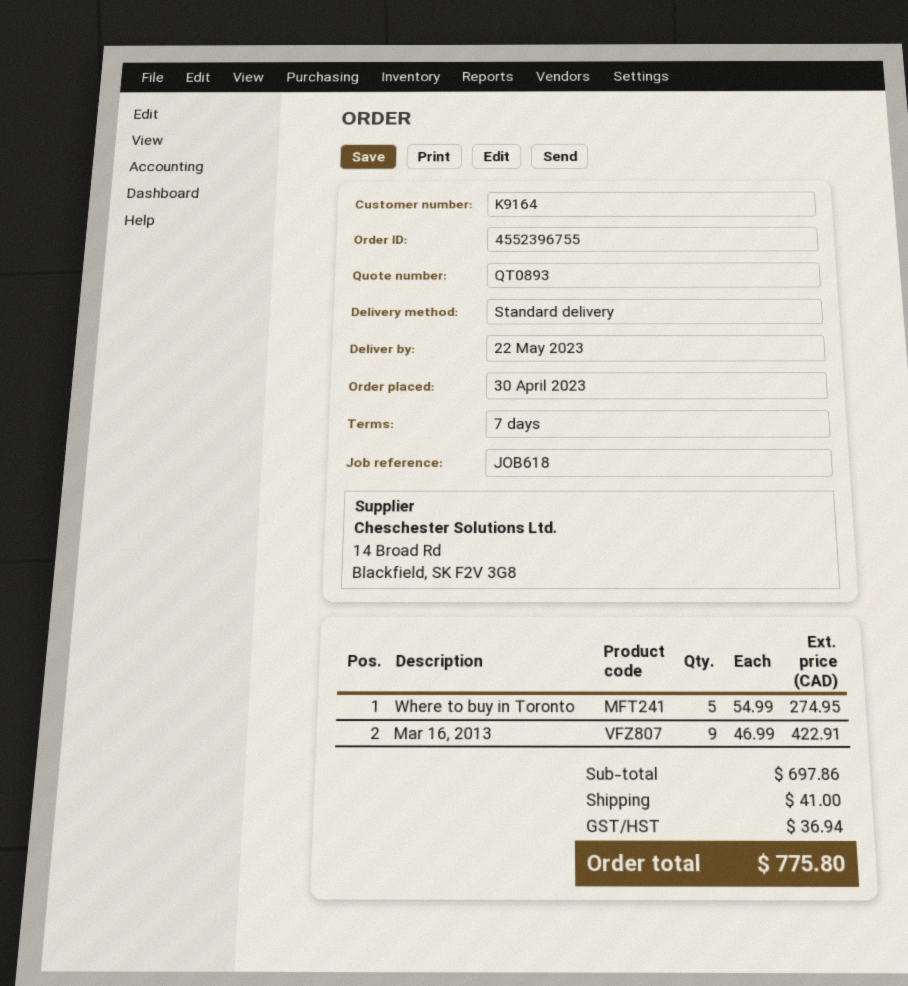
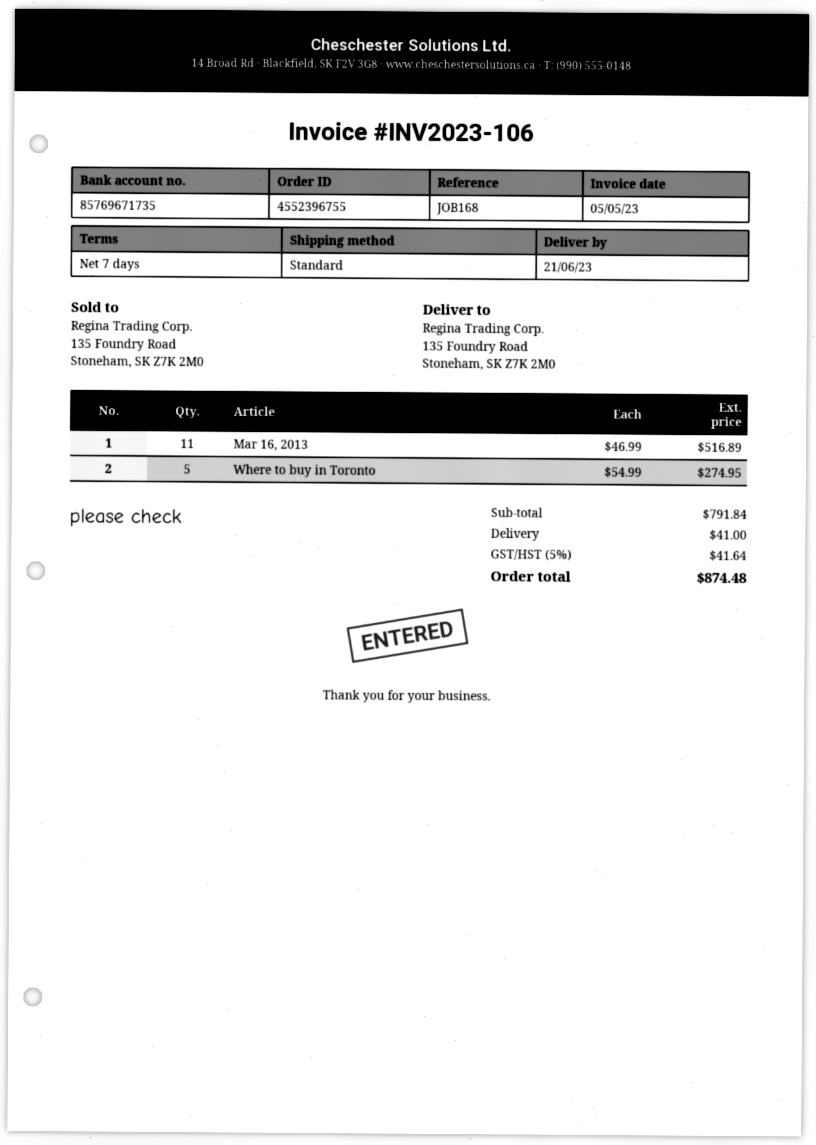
delivery date: 2023-05-22 -> 2023-06-21
reference: JOB618 -> JOB168
Mar 16, 2013: 9 x 46.99 = 422.91 -> 11 x 46.99 = 516.89
subtotal: 697.86 -> 791.84
tax: 36.94 -> 41.64
total: 775.80 -> 874.48

